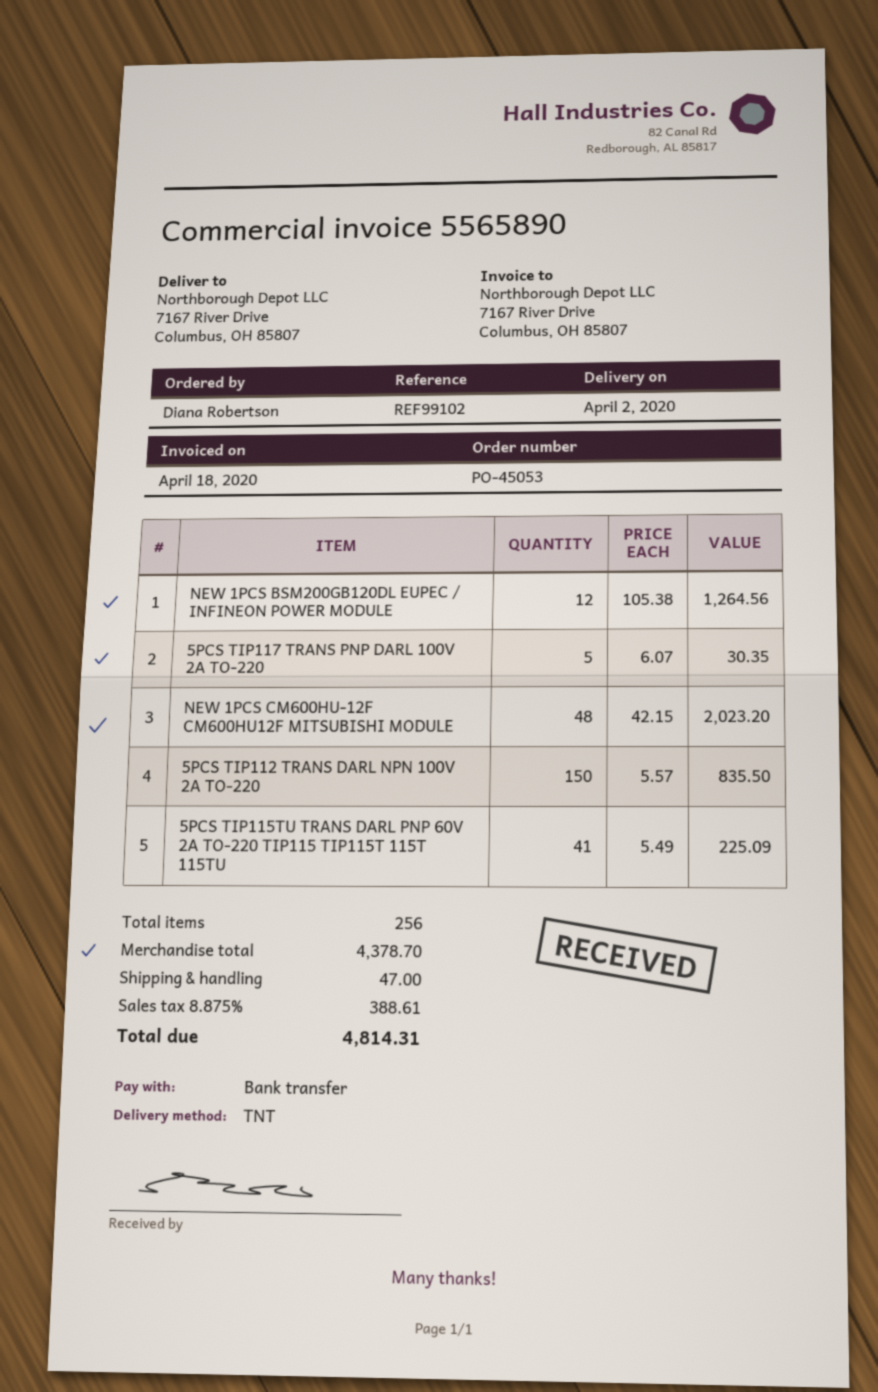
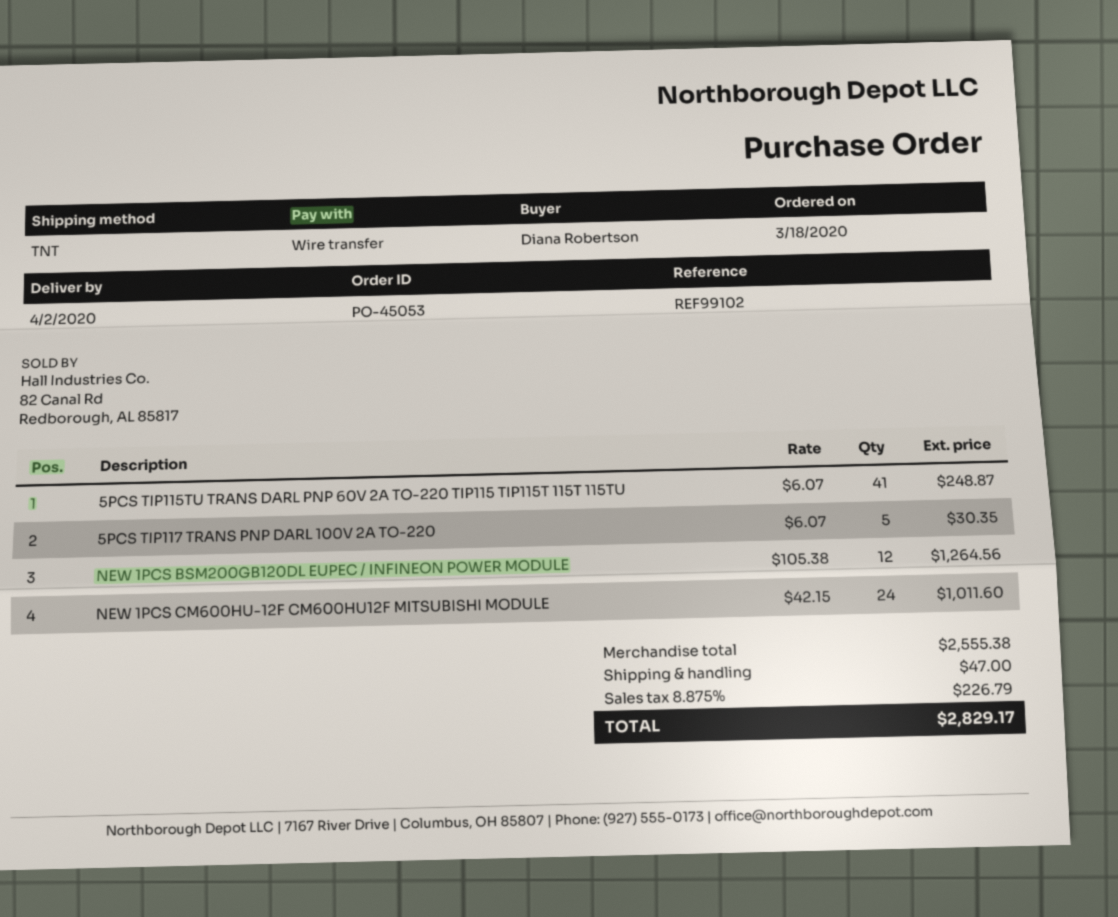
NEW 1PCS CM600HU-12F CM600HU12F MITSUBISHI MODULE: 48 x 42.15 = 2023.20 -> 24 x 42.15 = 1011.60
5PCS TIP112 TRANS DARL NPN 100V 2A TO-220: 150 x 5.57 = 835.50 -> none
5PCS TIP115TU TRANS DARL PNP 60V 2A TO-220 TIP115 TIP115T 115T 115TU: 41 x 5.49 = 225.09 -> 41 x 6.07 = 248.87
subtotal: 4378.70 -> 2555.38
tax: 8.875% = 388.61 -> 8.875% = 226.79
total: 4814.31 -> 2829.17

